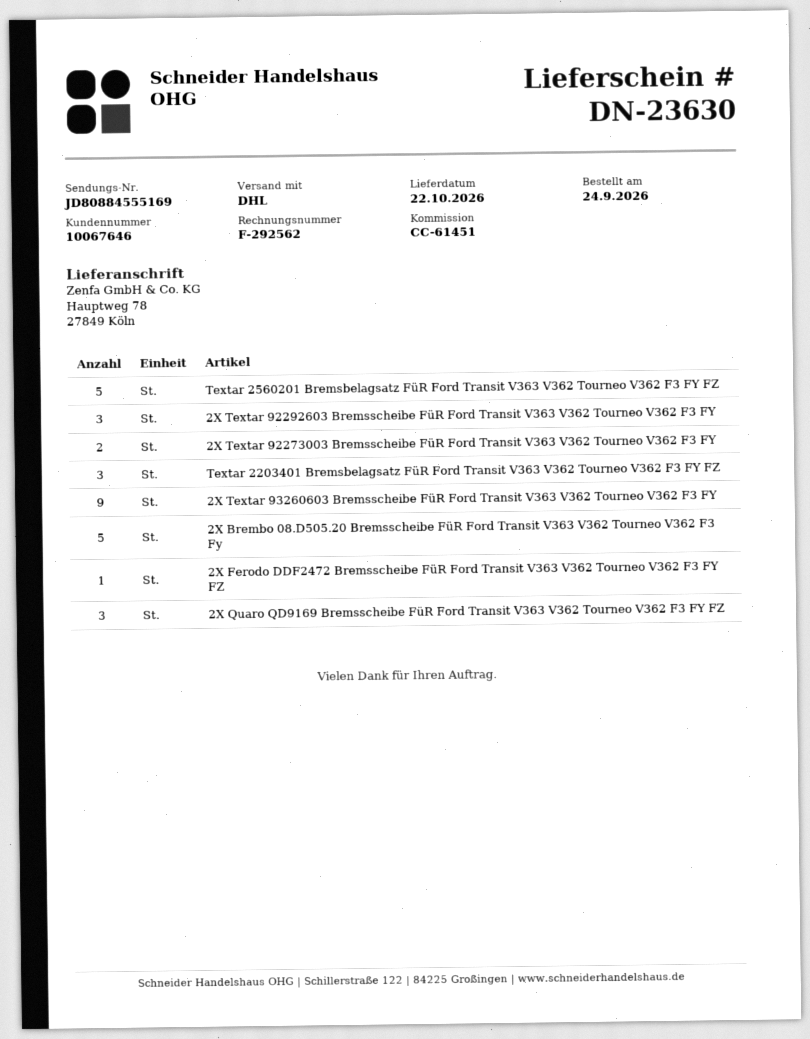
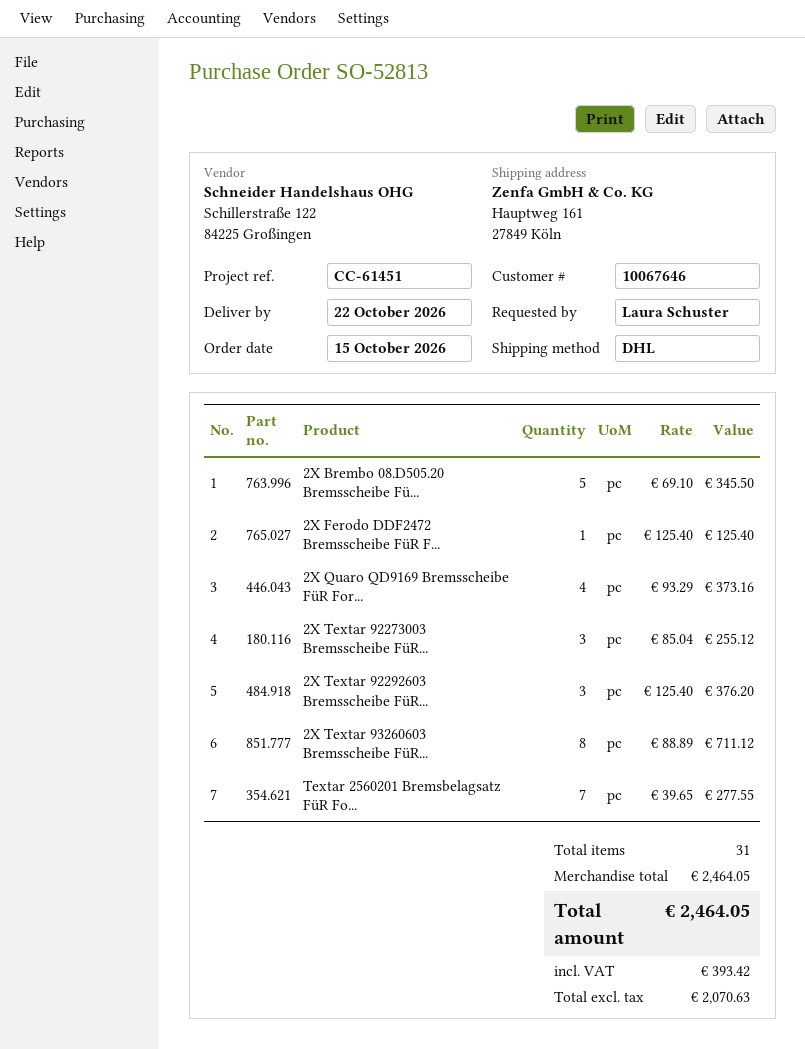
order date: 2026-09-24 -> 2026-10-15
ship to: Hauptweg 78, 27849 Köln -> Hauptweg 161, 27849 Köln
Textar 2560201 Bremsbelagsatz FüR Ford Transit V363 V362 Tourneo V362 F3 FY FZ: 5 -> 7
2X Textar 92273003 Bremsscheibe FüR Ford Transit V363 V362 Tourneo V362 F3 FY: 2 -> 3
Textar 2203401 Bremsbelagsatz FüR Ford Transit V363 V362 Tourneo V362 F3 FY FZ: 3 -> none
2X Textar 93260603 Bremsscheibe FüR Ford Transit V363 V362 Tourneo V362 F3 FY: 9 -> 8
2X Quaro QD9169 Bremsscheibe FüR Ford Transit V363 V362 Tourneo V362 F3 FY FZ: 3 -> 4

